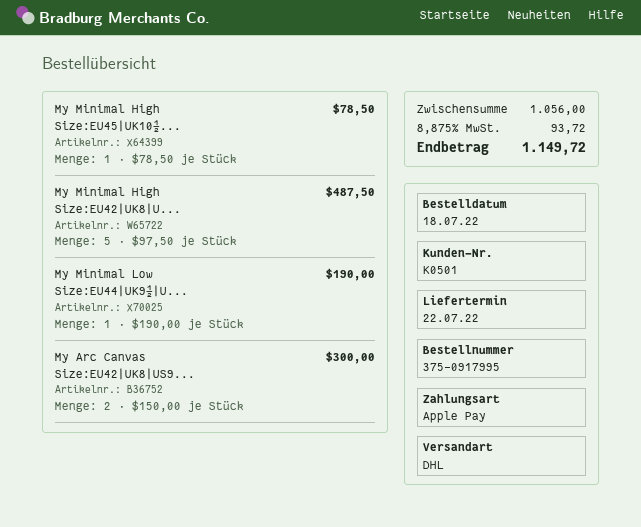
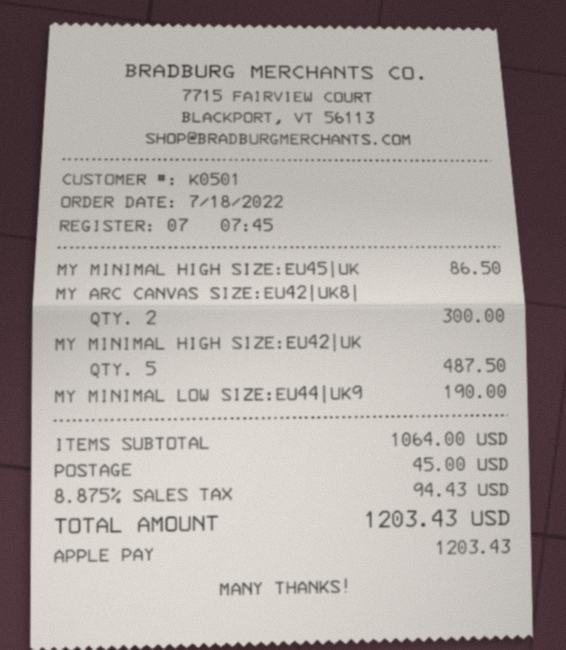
My Minimal High Size:EU45|UK10½...: 1 for 78.50 -> 1 for 86.50
subtotal: 1056.00 -> 1064.00
shipping: none -> 45.00
tax: 8.875% = 93.72 -> 8.875% = 94.43
total: 1149.72 -> 1203.43

